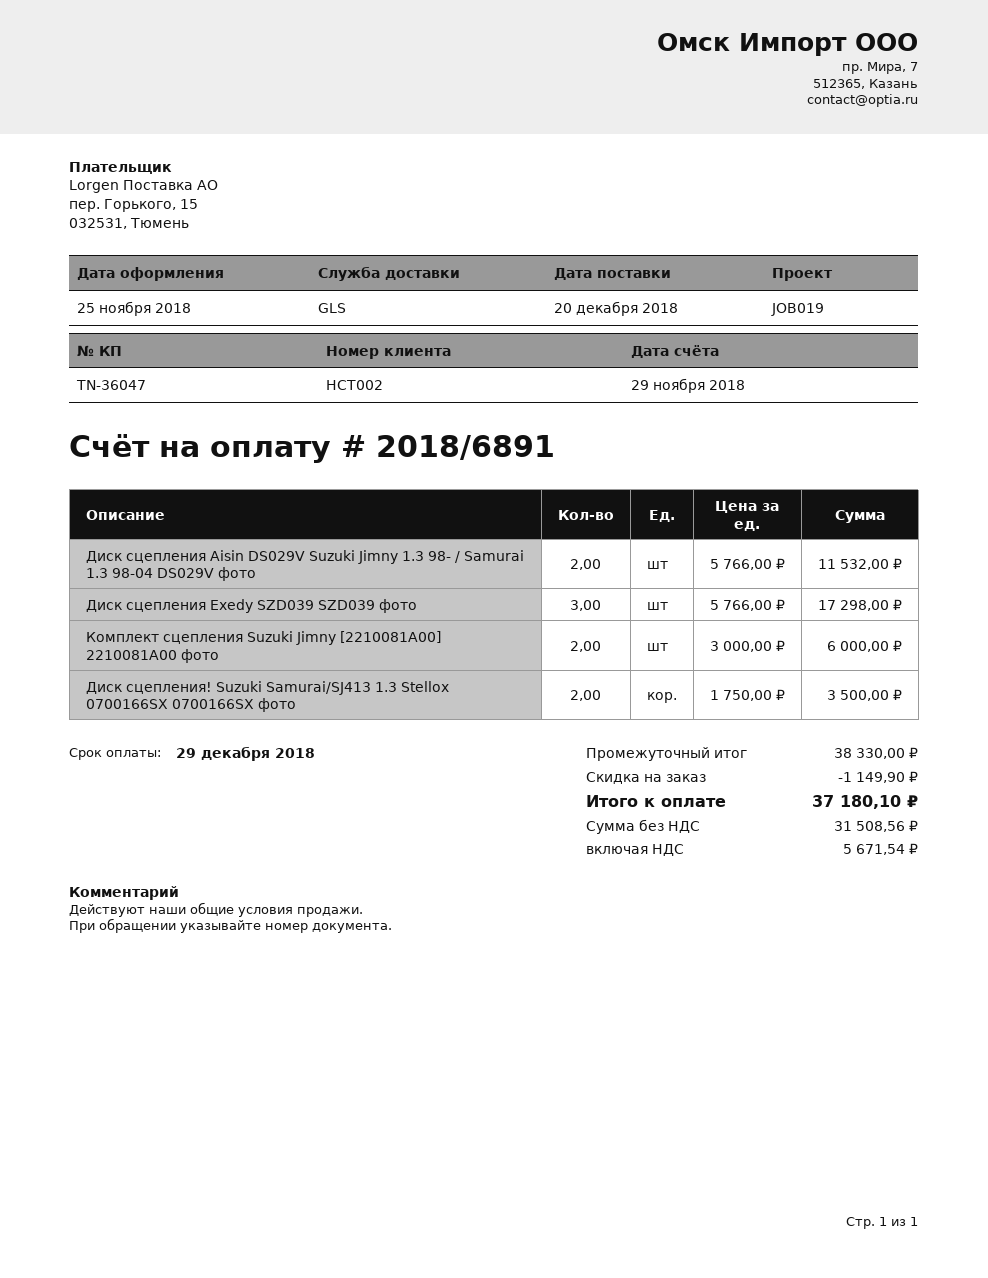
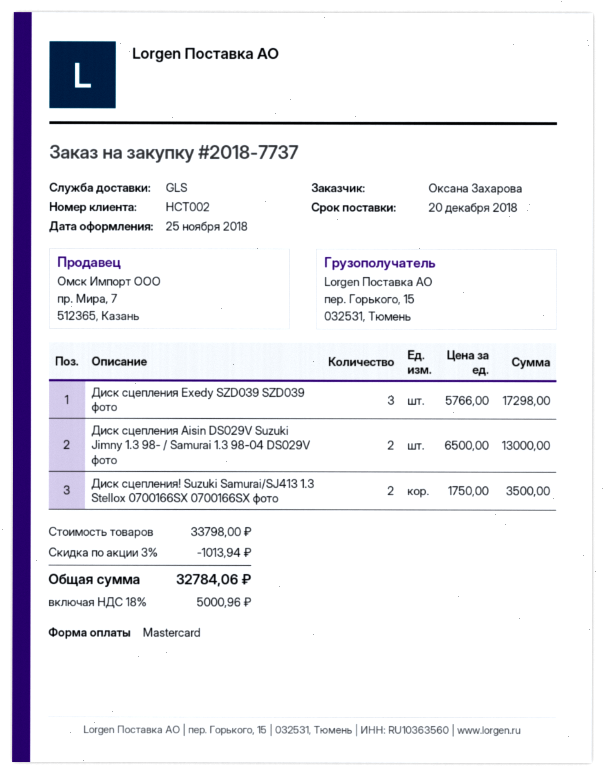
Диск сцепления Aisin DS029V Suzuki Jimny 1.3 98- / Samurai 1.3 98-04 DS029V фото: 2 x 5766.00 = 11532.00 -> 2 x 6500.00 = 13000.00
Комплект сцепления Suzuki Jimny [2210081A00] 2210081A00 фото: 2 x 3000.00 = 6000.00 -> none
subtotal: 38330.00 -> 33798.00
discount: 1149.90 -> 1013.94
tax: 5671.54 -> 5000.96
total: 37180.10 -> 32784.06

